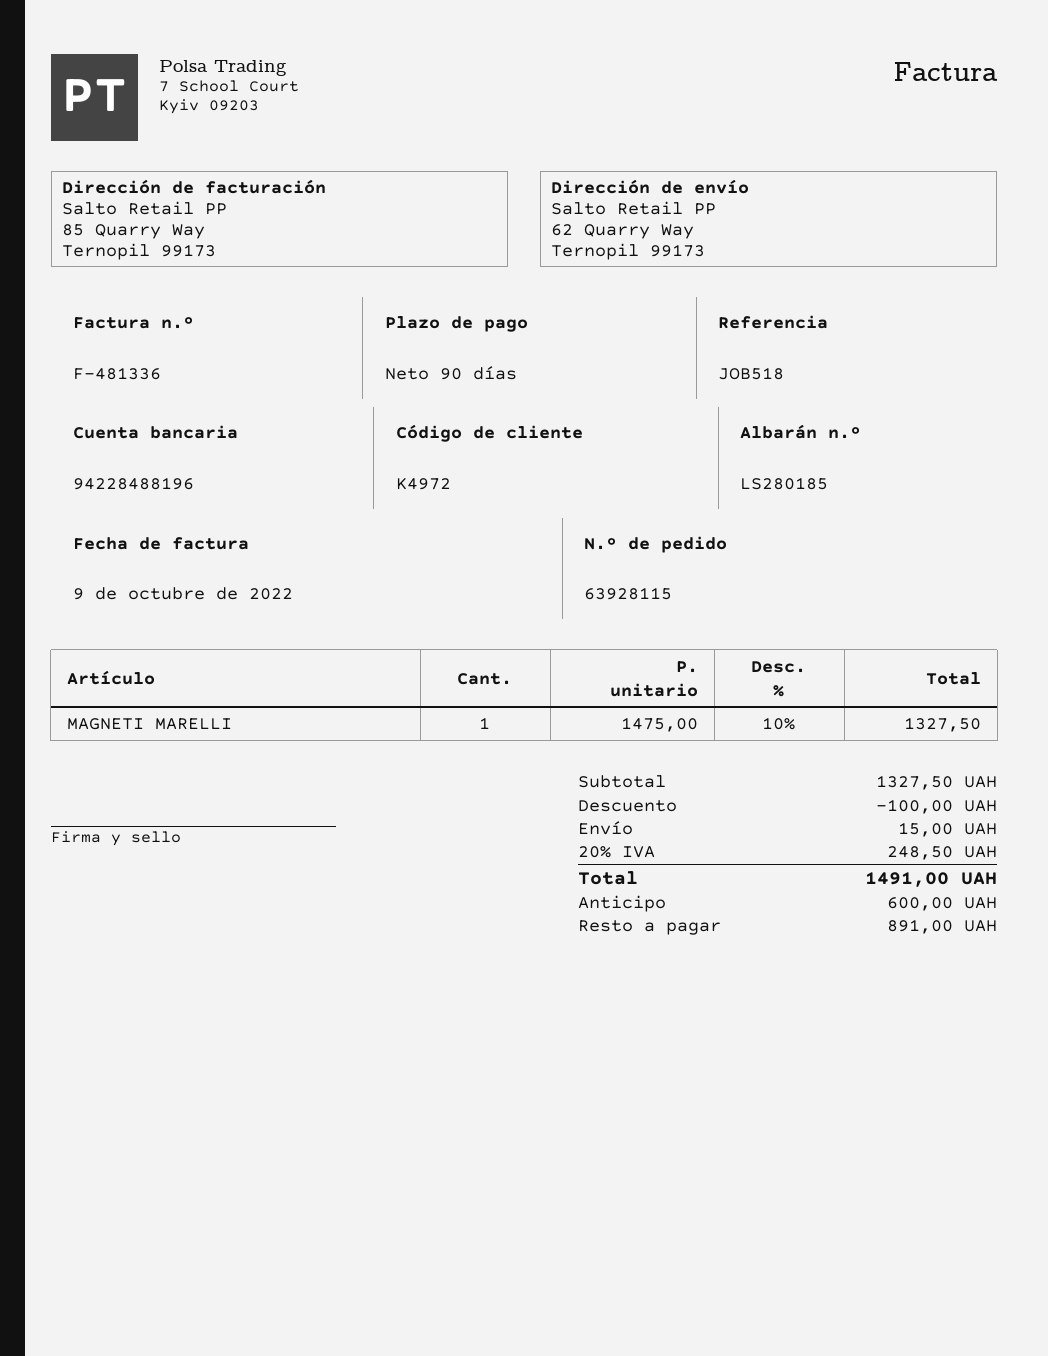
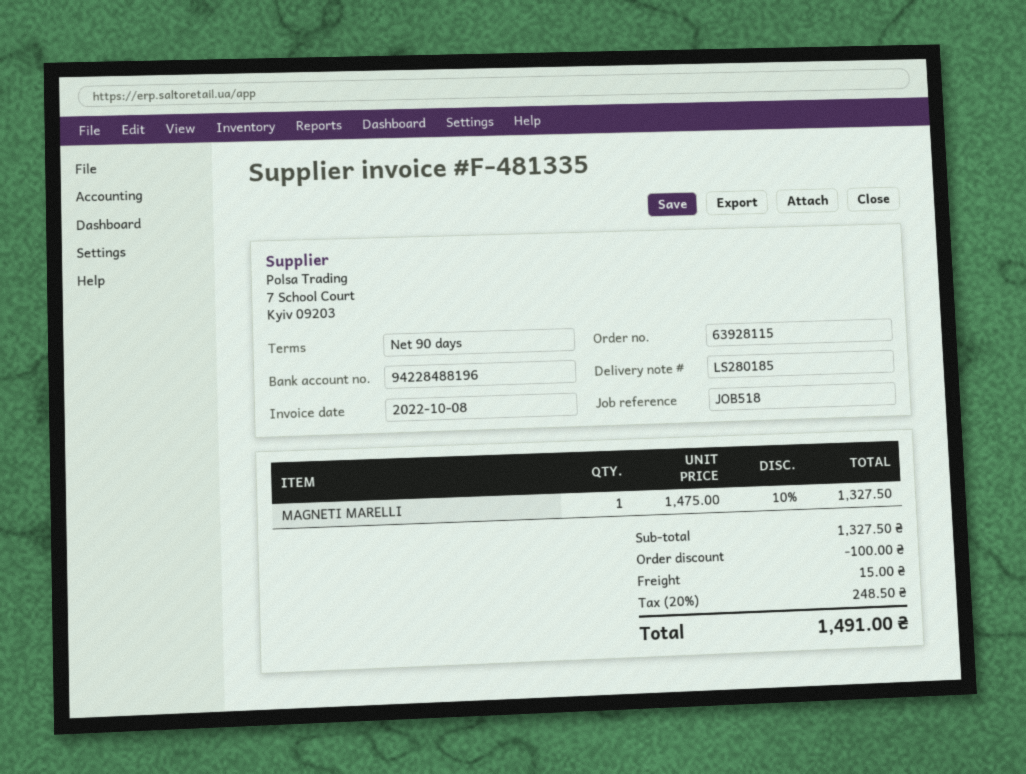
invoice number: F-481336 -> F-481335
invoice date: 2022-10-09 -> 2022-10-08

